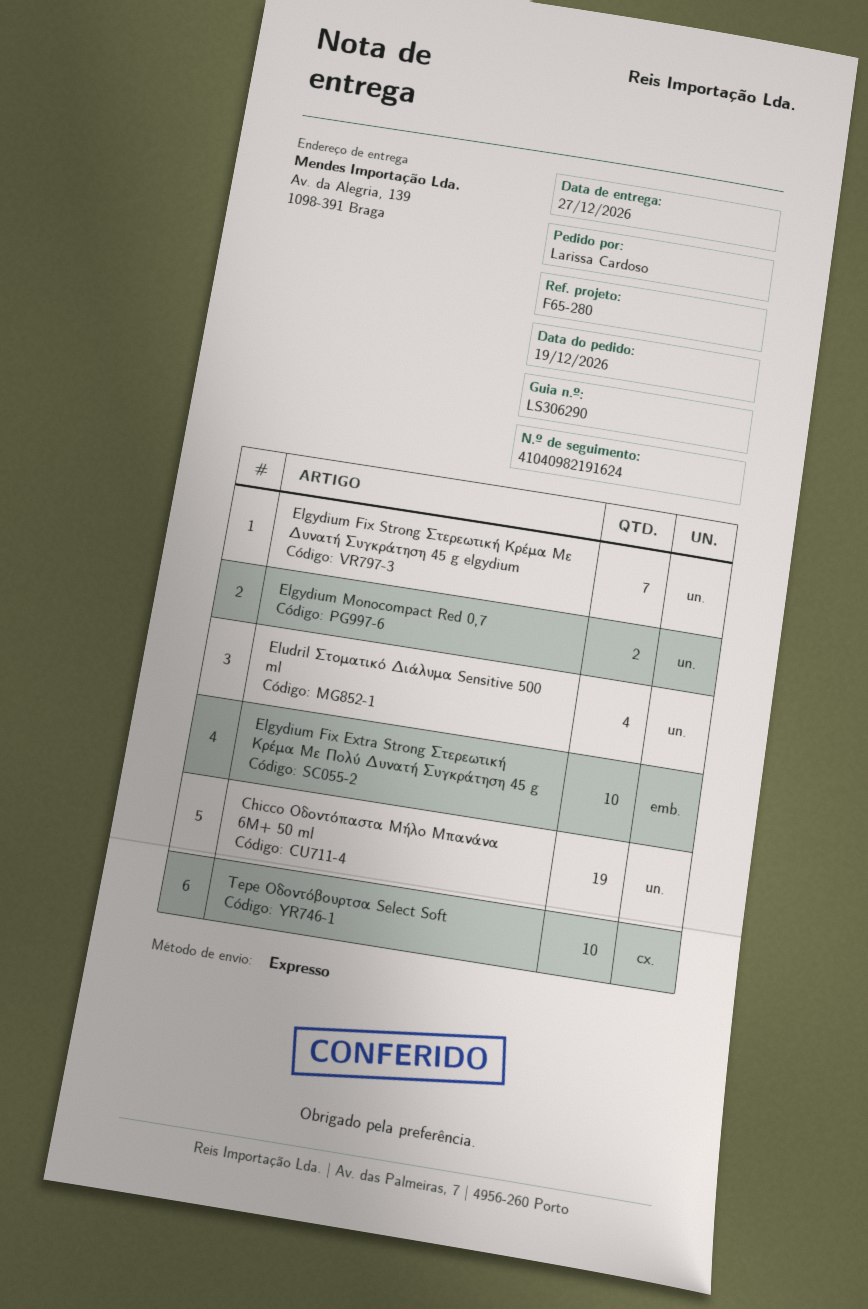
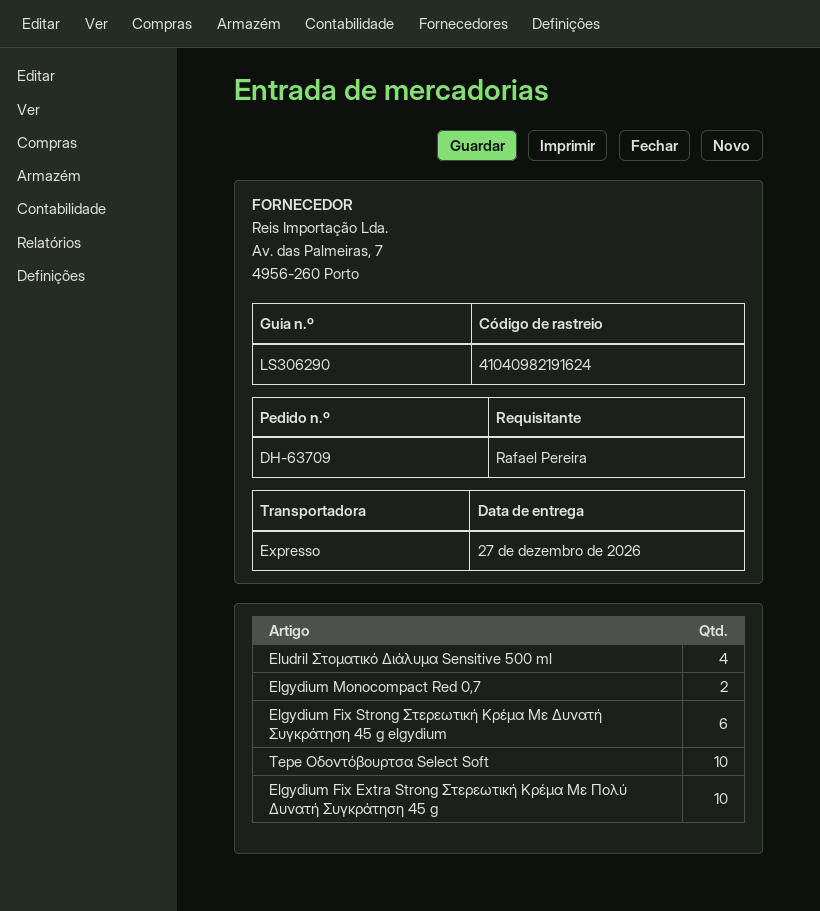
ordered by: Larissa Cardoso -> Rafael Pereira
Elgydium Fix Strong Στερεωτική Κρέμα Με Δυνατή Συγκράτηση 45 g elgydium: 7 -> 6
Chicco Οδοντόπαστα Μήλο Μπανάνα 6M+ 50 ml: 19 -> none

